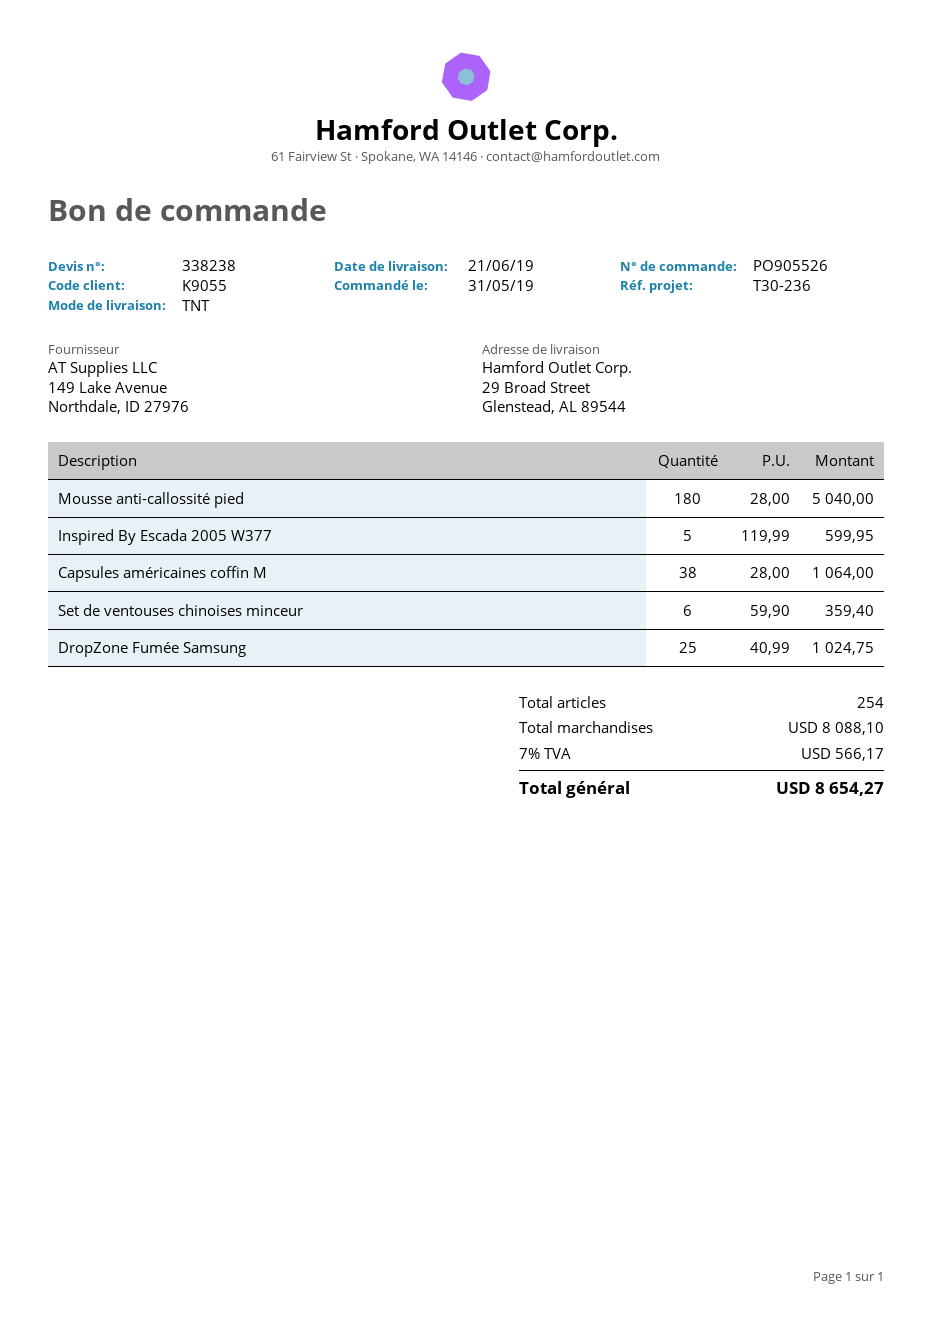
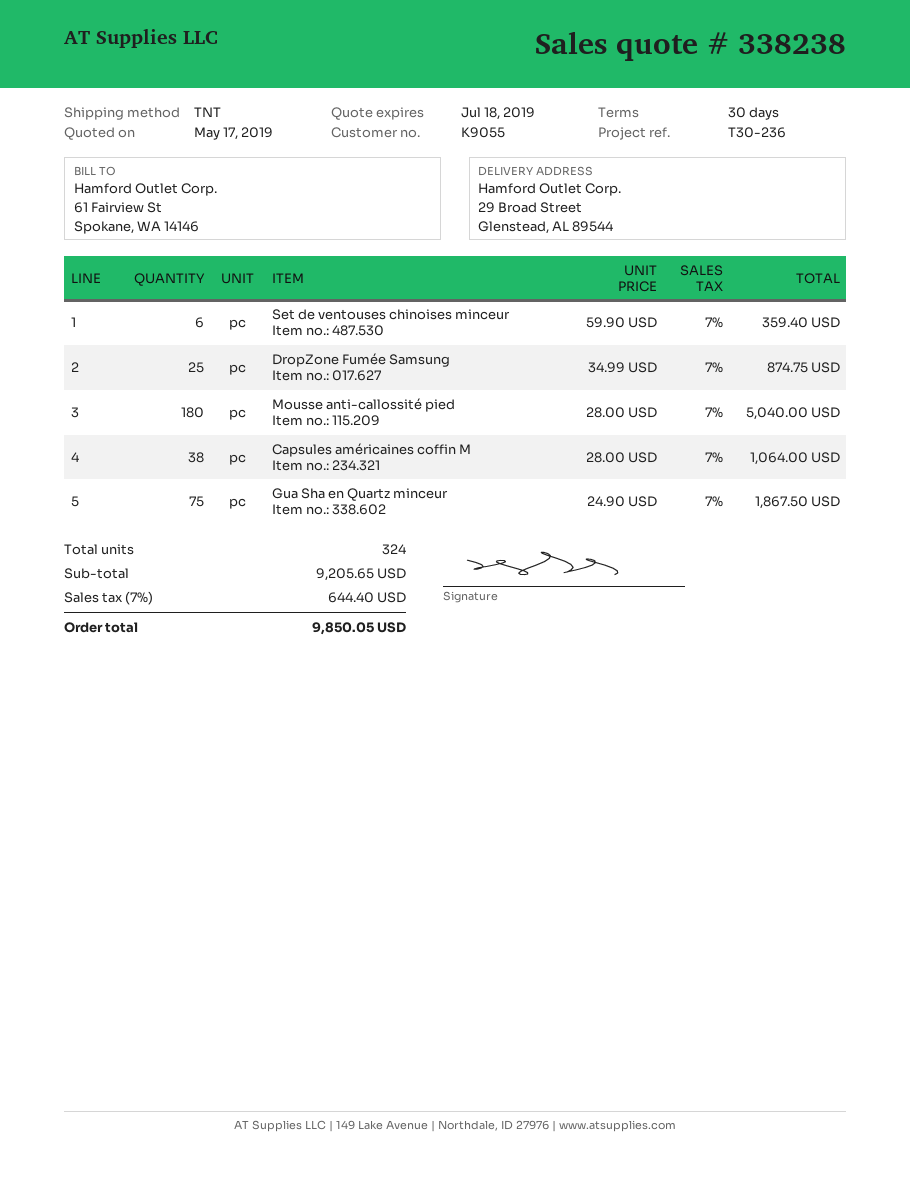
Inspired By Escada 2005 W377: 5 x 119.99 = 599.95 -> none
DropZone Fumée Samsung: 25 x 40.99 = 1024.75 -> 25 x 34.99 = 874.75
Gua Sha en Quartz minceur: none -> 75 x 24.90 = 1867.50
total quantity: 254 -> 324
subtotal: 8088.10 -> 9205.65
tax: 7% = 566.17 -> 7% = 644.40
total: 8654.27 -> 9850.05

